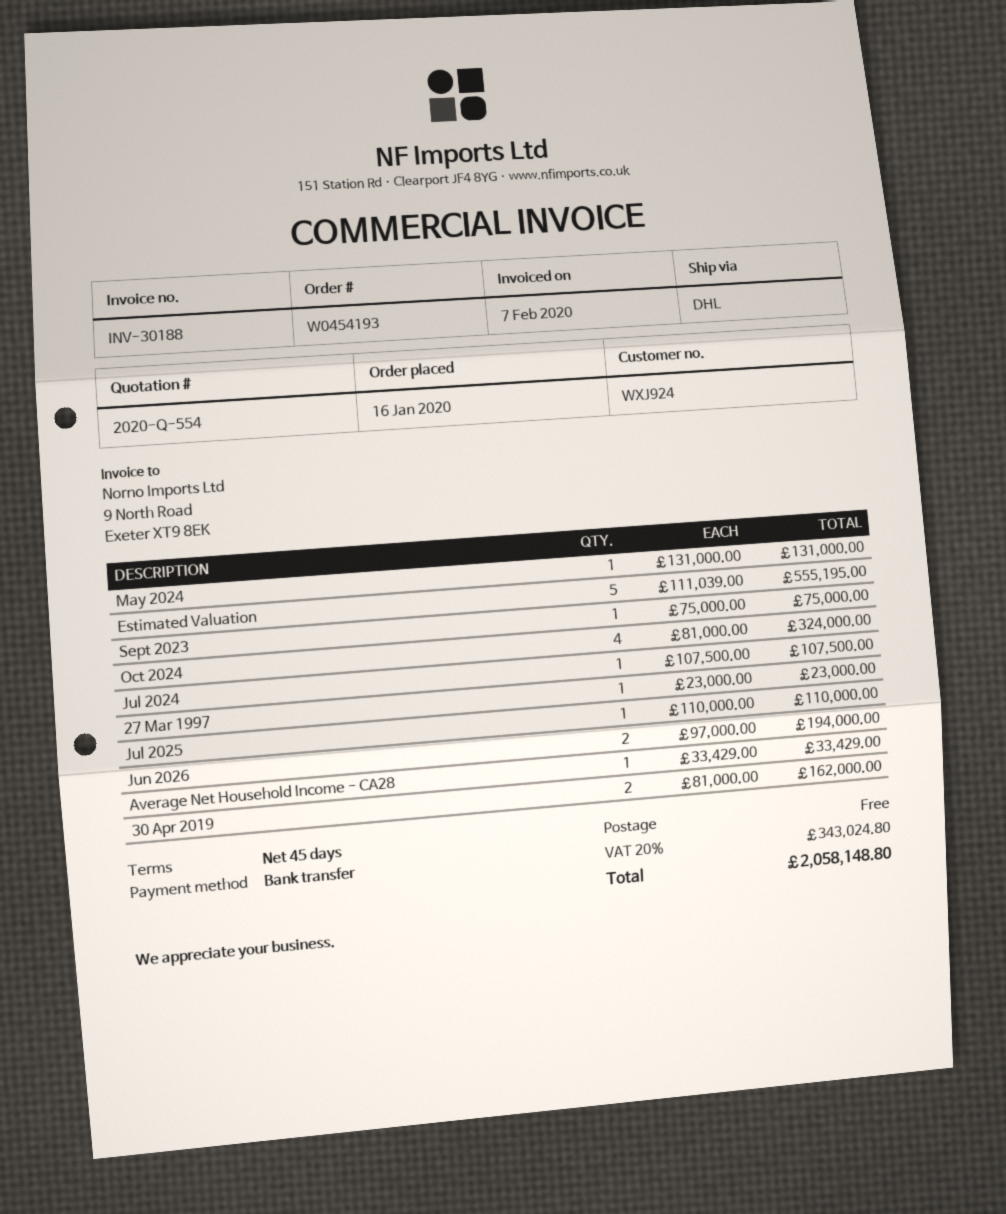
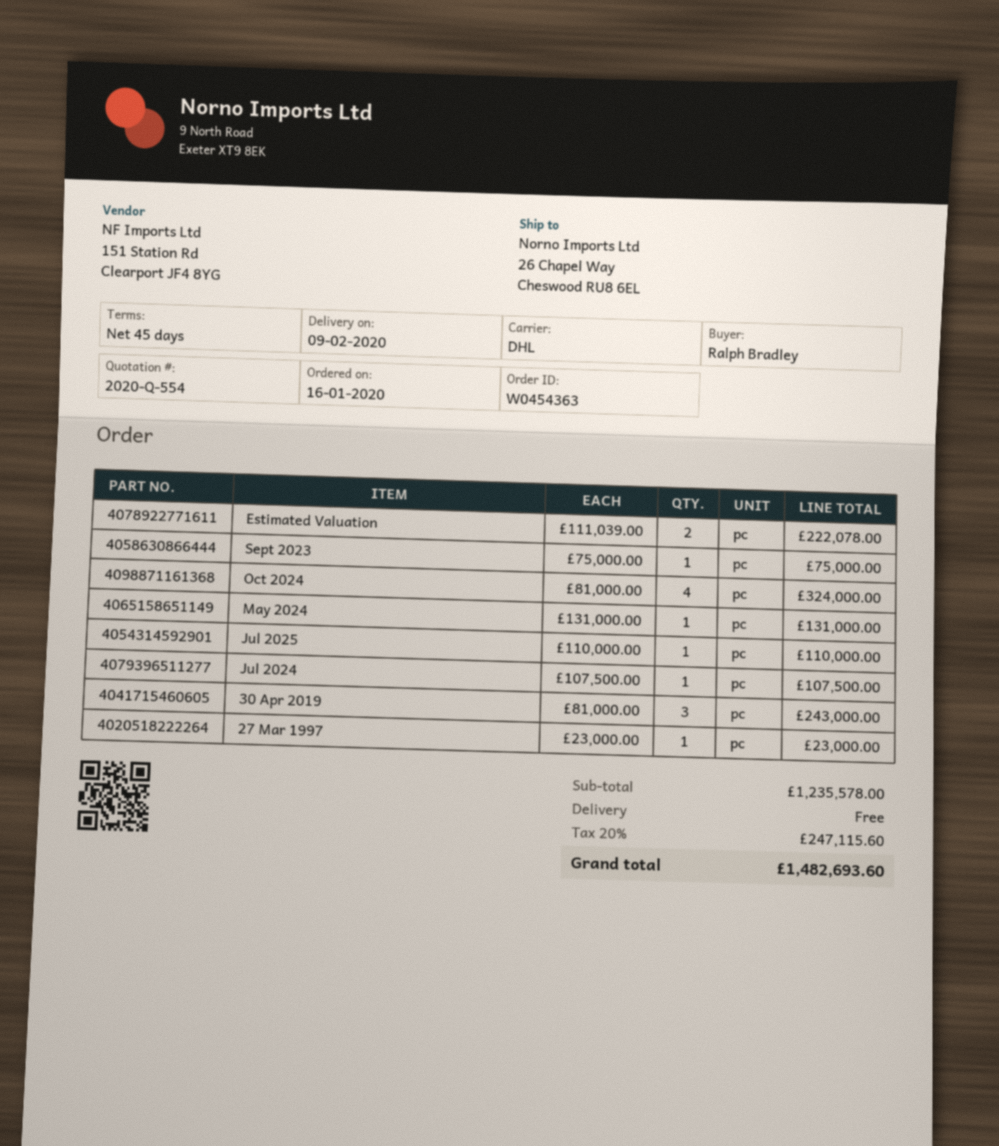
order number: W0454193 -> W0454363
Estimated Valuation: 5 x 111039.00 = 555195.00 -> 2 x 111039.00 = 222078.00
Jun 2026: 2 x 97000.00 = 194000.00 -> none
Average Net Household Income - CA28: 1 x 33429.00 = 33429.00 -> none
30 Apr 2019: 2 x 81000.00 = 162000.00 -> 3 x 81000.00 = 243000.00
tax: 20% = 343024.80 -> 20% = 247115.60
total: 2058148.80 -> 1482693.60

